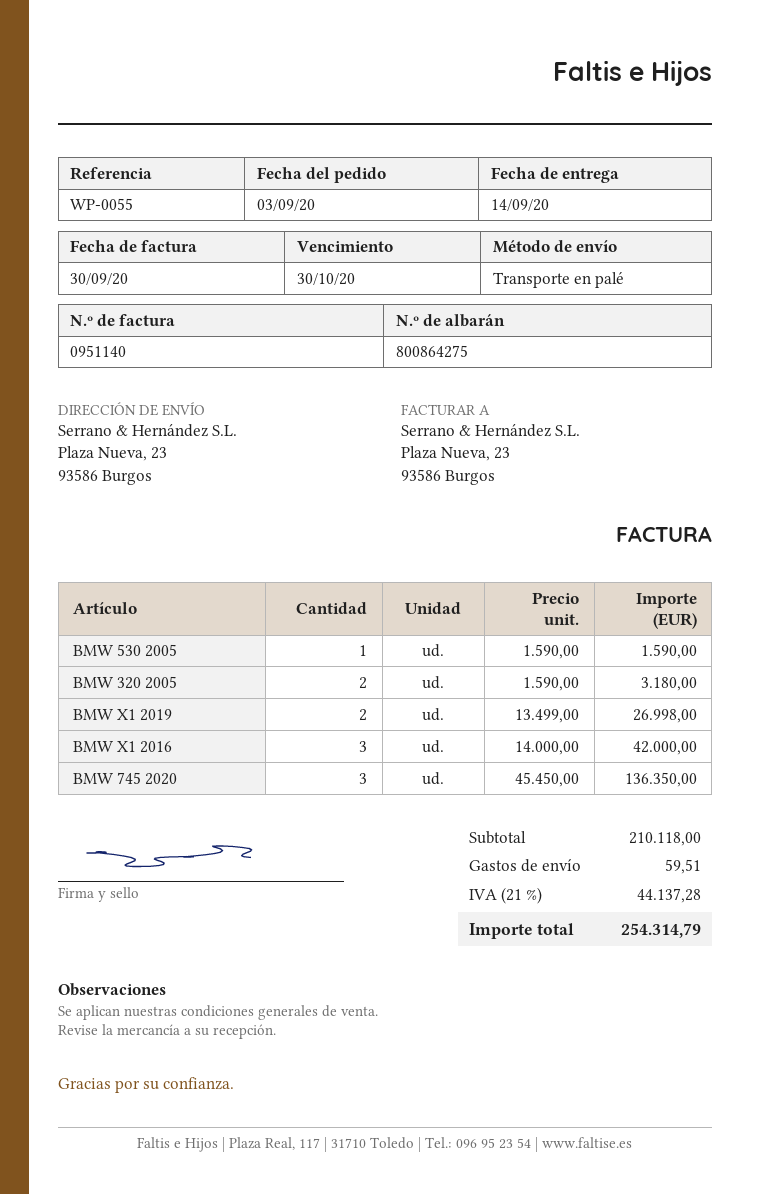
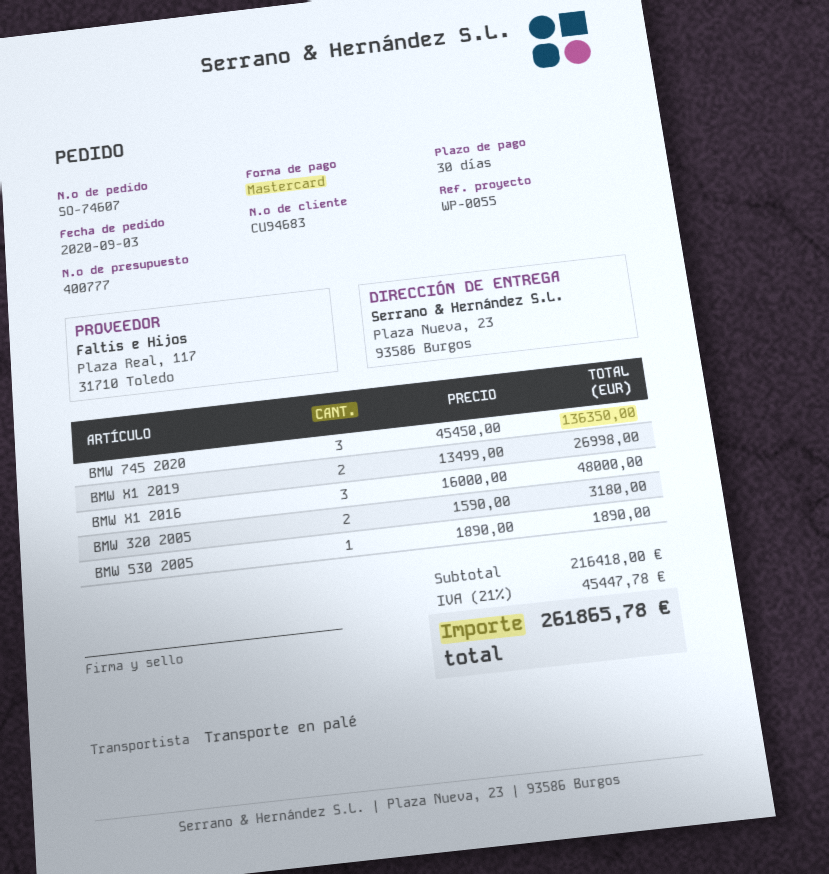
BMW 530 2005: 1 x 1590.00 = 1590.00 -> 1 x 1890.00 = 1890.00
BMW X1 2016: 3 x 14000.00 = 42000.00 -> 3 x 16000.00 = 48000.00
subtotal: 210118.00 -> 216418.00
shipping: 59.51 -> none
tax: 21% = 44137.28 -> 21% = 45447.78
total: 254314.79 -> 261865.78

